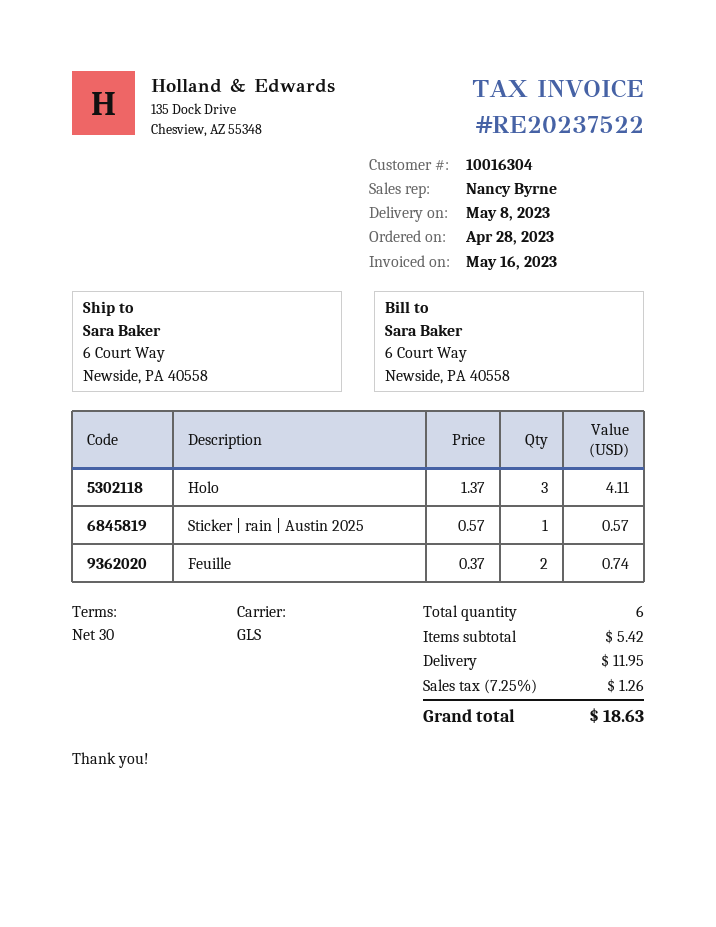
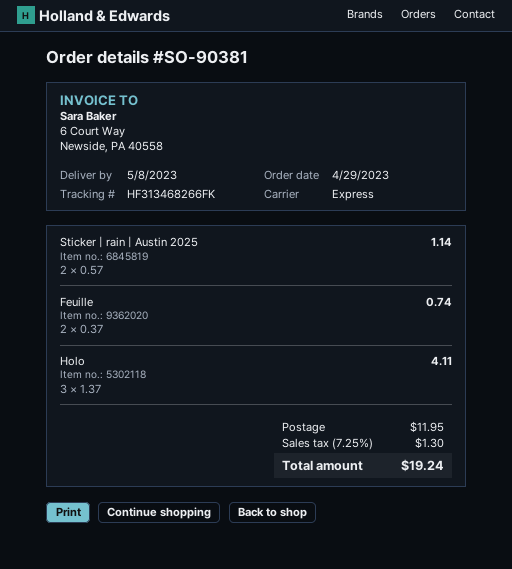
order date: 2023-04-28 -> 2023-04-29
shipping method: GLS -> express
Sticker | rain | Austin 2025: 1 x 0.57 = 0.57 -> 2 x 0.57 = 1.14
tax: 7.25% = 1.26 -> 7.25% = 1.30
total: 18.63 -> 19.24

